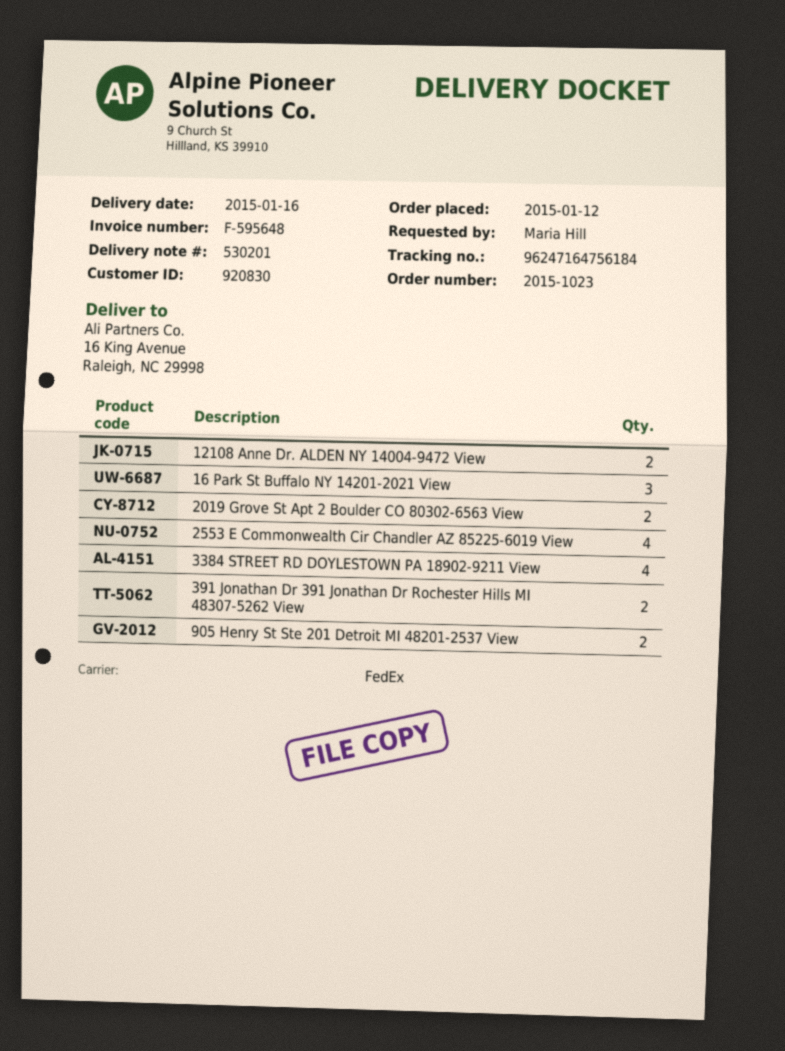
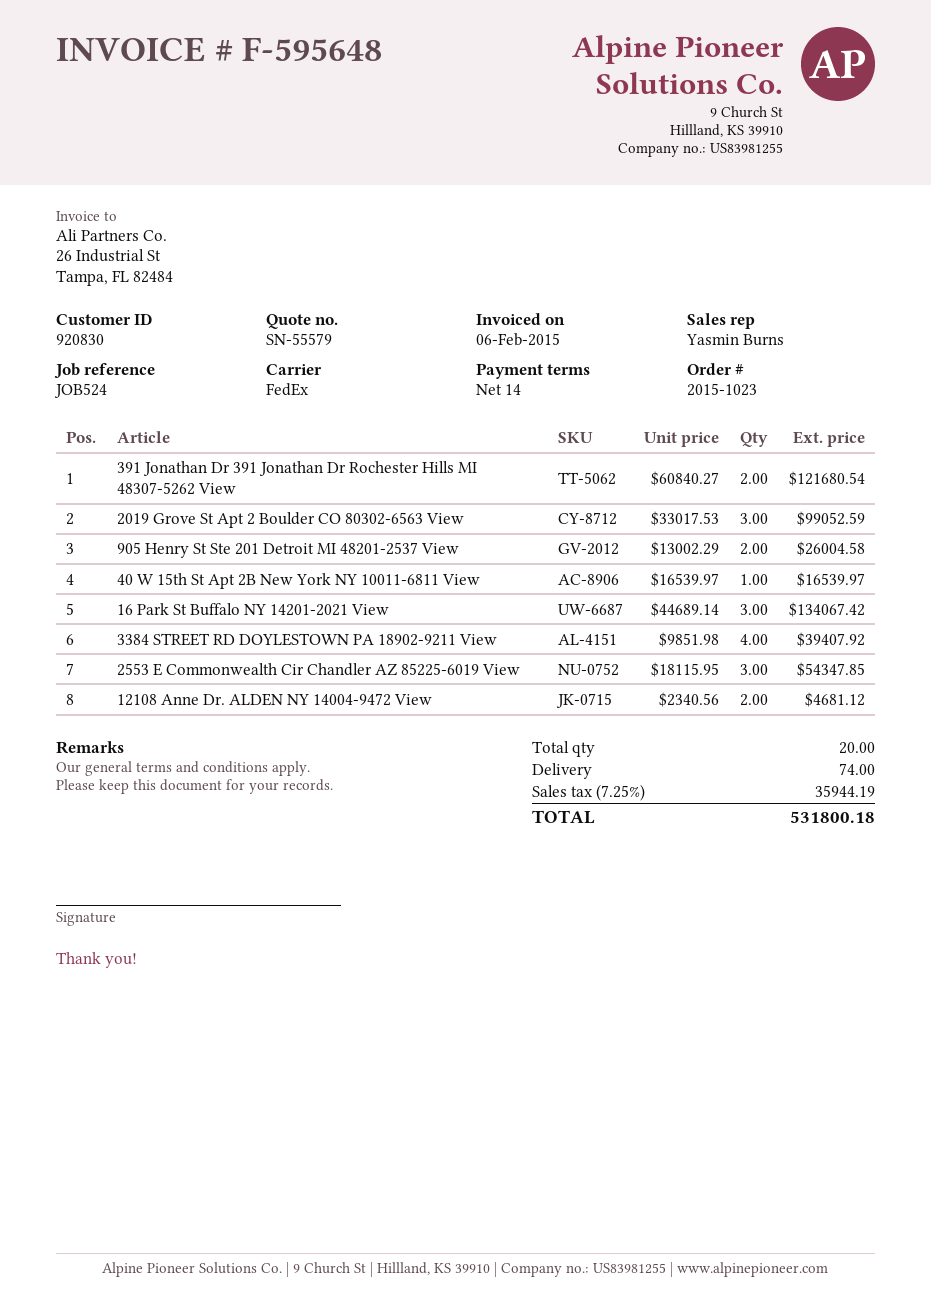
2019 Grove St Apt 2 Boulder CO 80302-6563 View: 2 -> 3
2553 E Commonwealth Cir Chandler AZ 85225-6019 View: 4 -> 3
40 W 15th St Apt 2B New York NY 10011-6811 View: none -> 1

